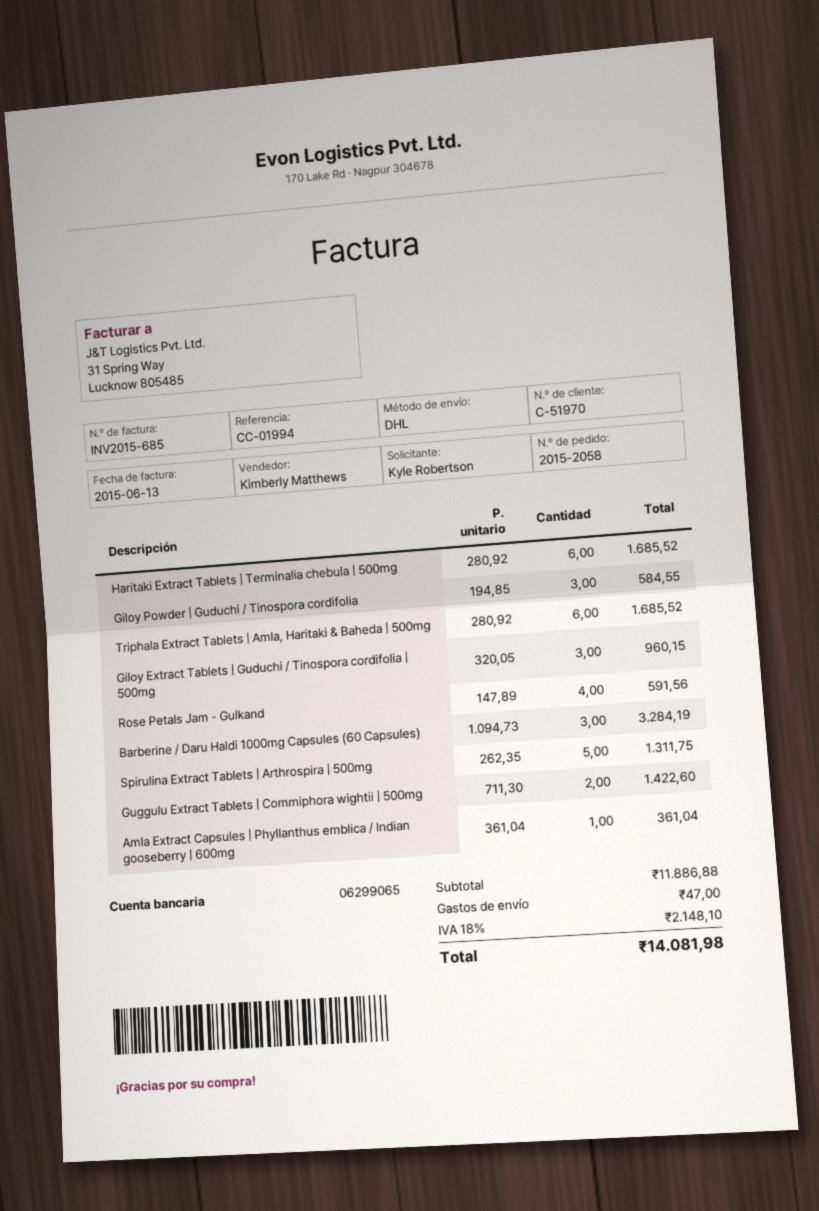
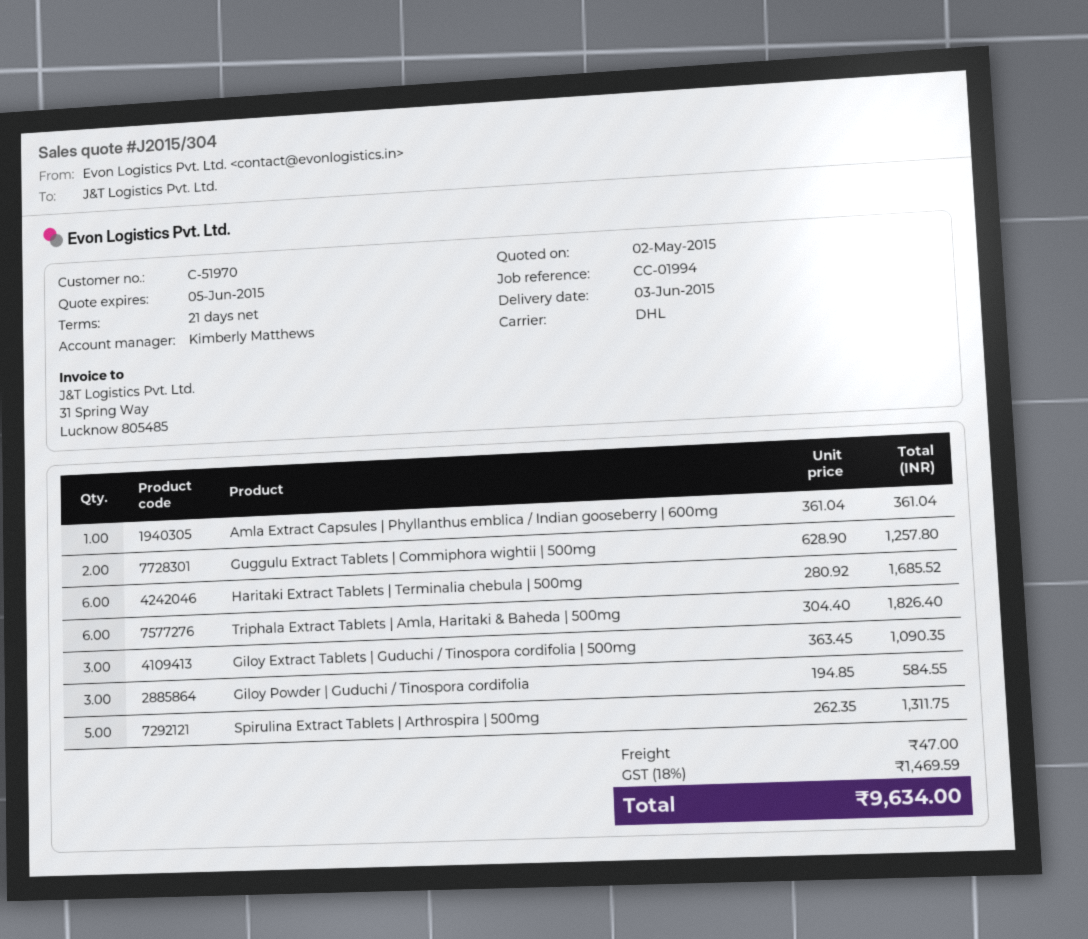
Triphala Extract Tablets | Amla, Haritaki & Baheda | 500mg: 6 x 280.92 = 1685.52 -> 6 x 304.40 = 1826.40
Giloy Extract Tablets | Guduchi / Tinospora cordifolia | 500mg: 3 x 320.05 = 960.15 -> 3 x 363.45 = 1090.35
Rose Petals Jam - Gulkand: 4 x 147.89 = 591.56 -> none
Barberine / Daru Haldi 1000mg Capsules (60 Capsules): 3 x 1094.73 = 3284.19 -> none
Guggulu Extract Tablets | Commiphora wightii | 500mg: 2 x 711.30 = 1422.60 -> 2 x 628.90 = 1257.80
tax: 18% = 2148.10 -> 18% = 1469.59
total: 14081.98 -> 9634.00

